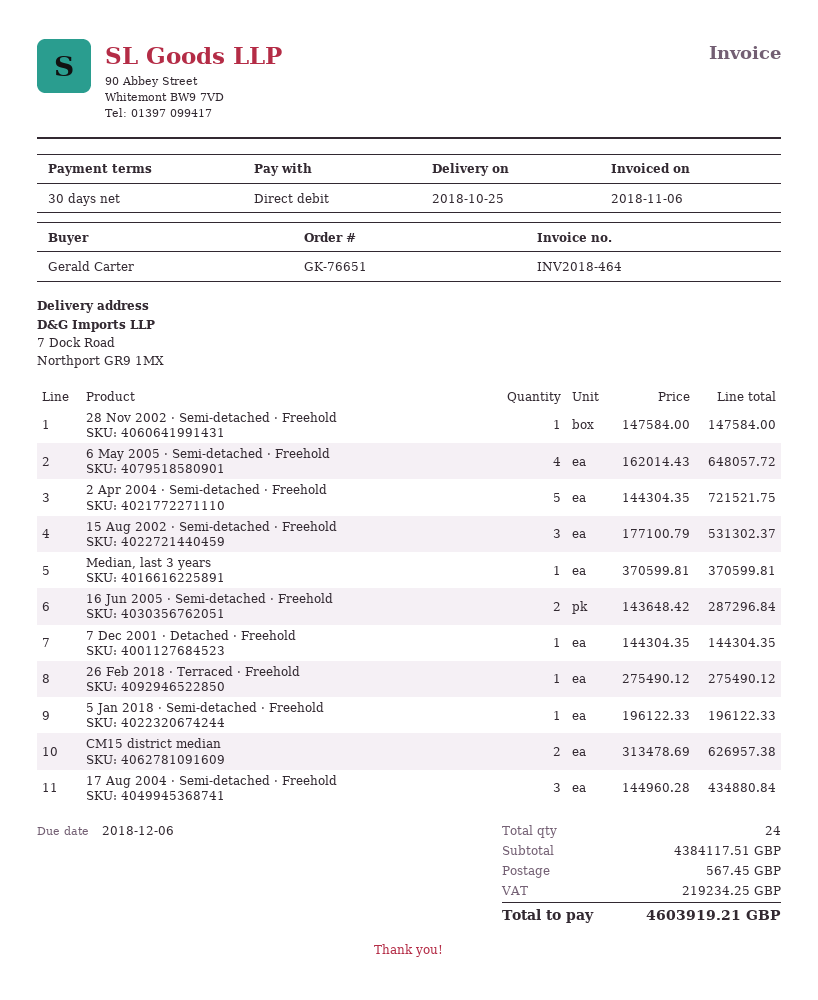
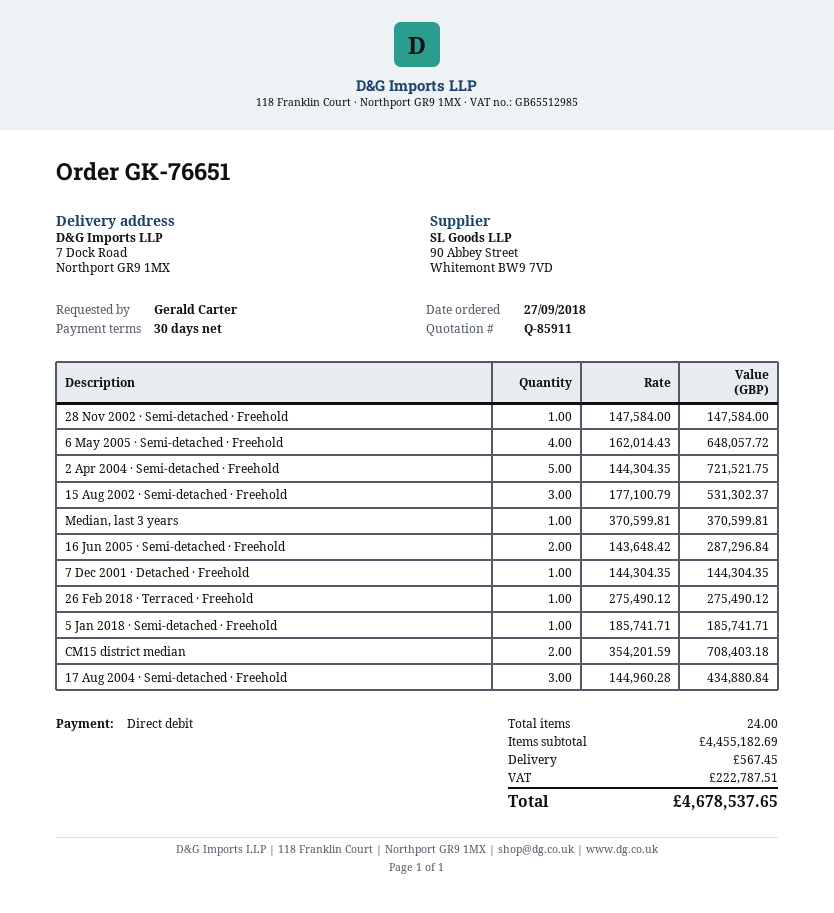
5 Jan 2018 · Semi-detached · Freehold: 1 x 196122.33 = 196122.33 -> 1 x 185741.71 = 185741.71
CM15 district median: 2 x 313478.69 = 626957.38 -> 2 x 354201.59 = 708403.18
subtotal: 4384117.51 -> 4455182.69
tax: 219234.25 -> 222787.51
total: 4603919.21 -> 4678537.65

